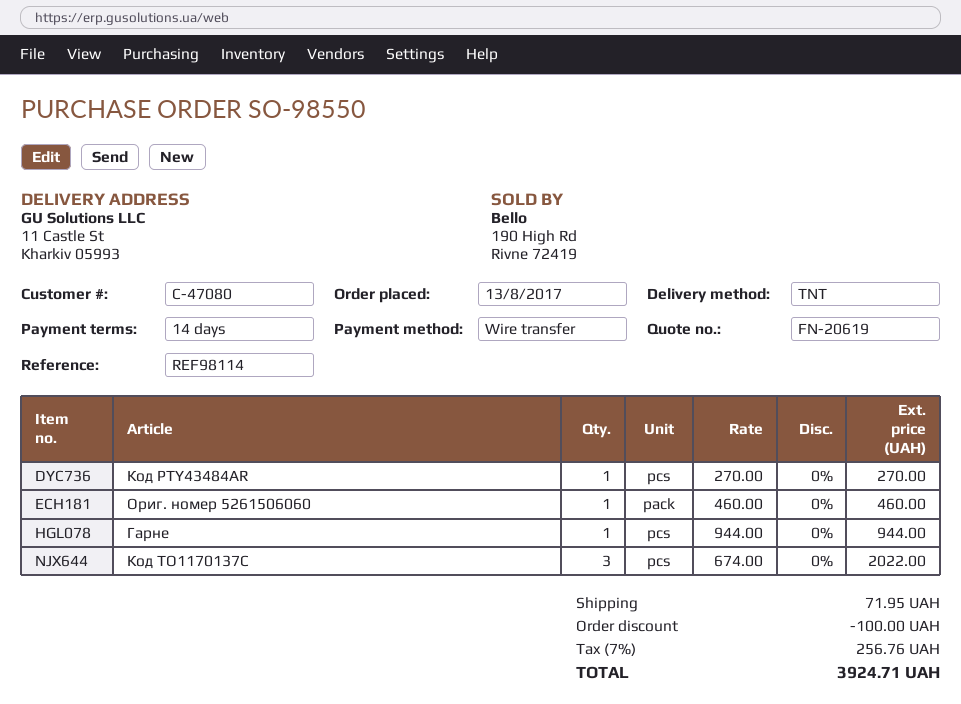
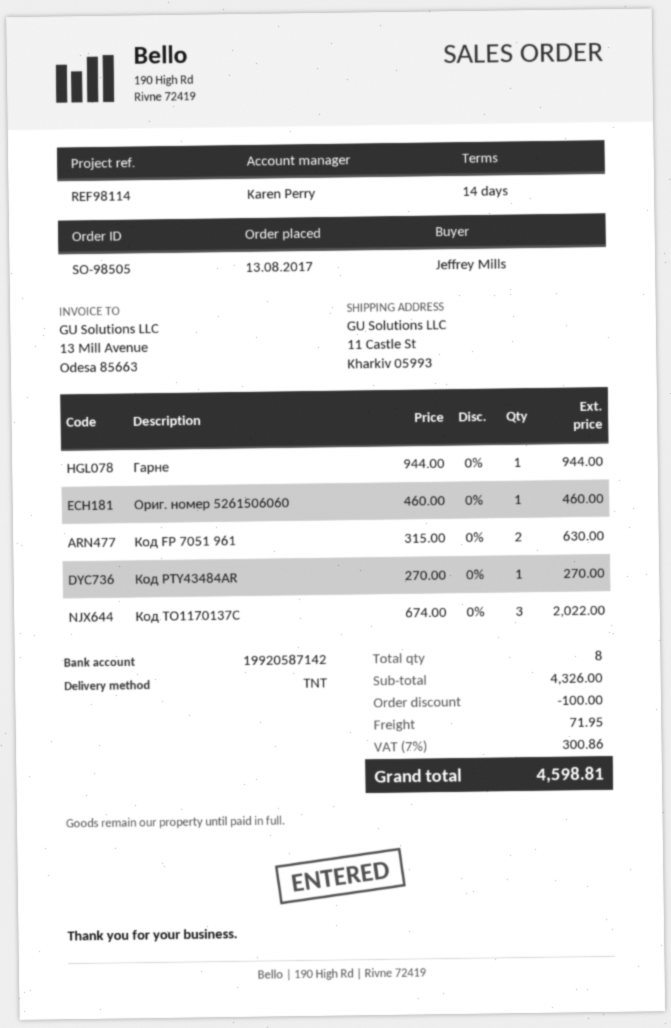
order number: SO-98550 -> SO-98505
Код FP 7051 961: none -> 2 x 315.00 = 630.00
tax: 7% = 256.76 -> 7% = 300.86
total: 3924.71 -> 4598.81

